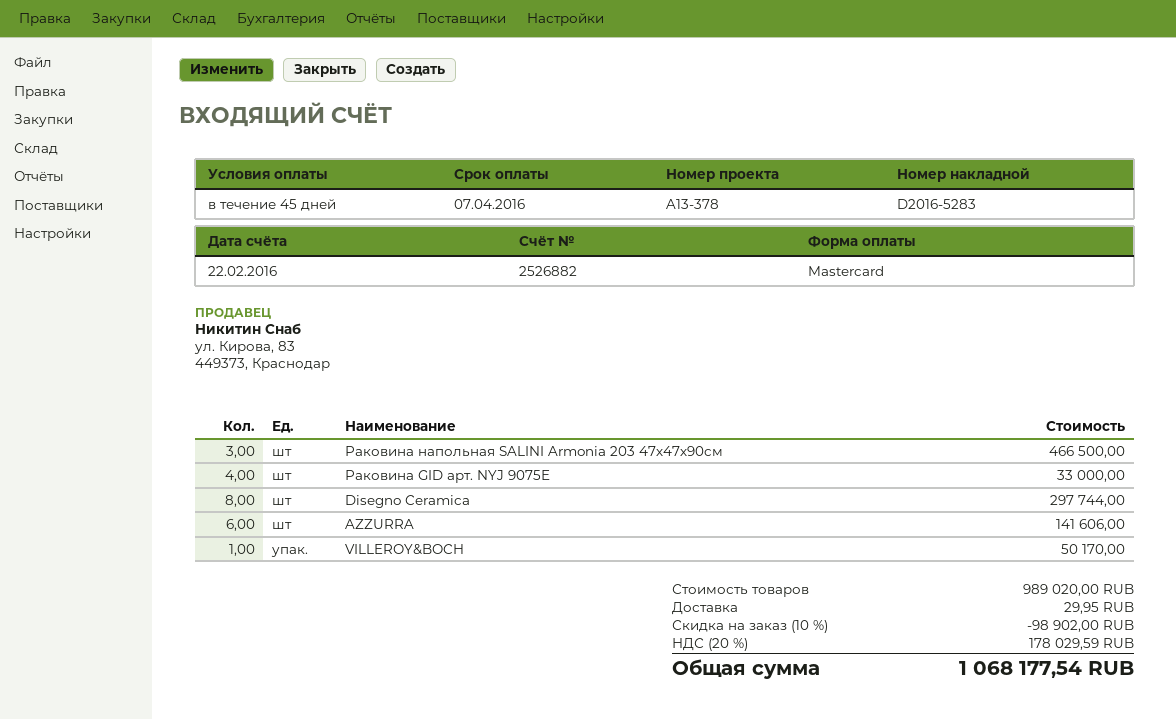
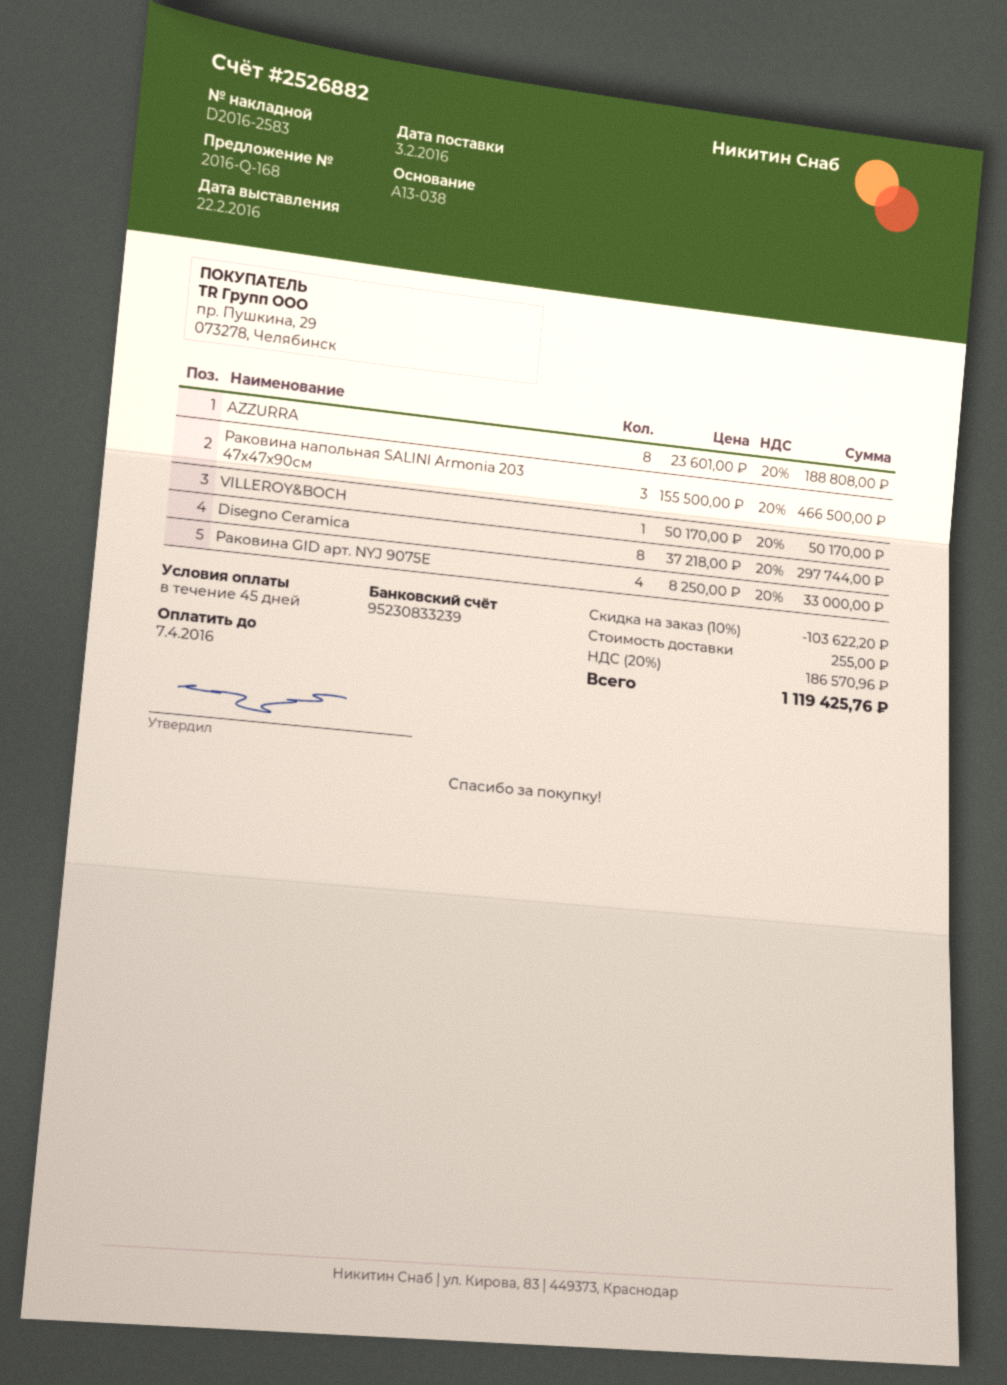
delivery note number: D2016-5283 -> D2016-2583
reference: A13-378 -> A13-038
AZZURRA: 6 for 141606.00 -> 8 for 188808.00
discount: 10% = 98902.00 -> 10% = 103622.20
shipping: 29.95 -> 255.00
tax: 20% = 178029.59 -> 20% = 186570.96
total: 1068177.54 -> 1119425.76

